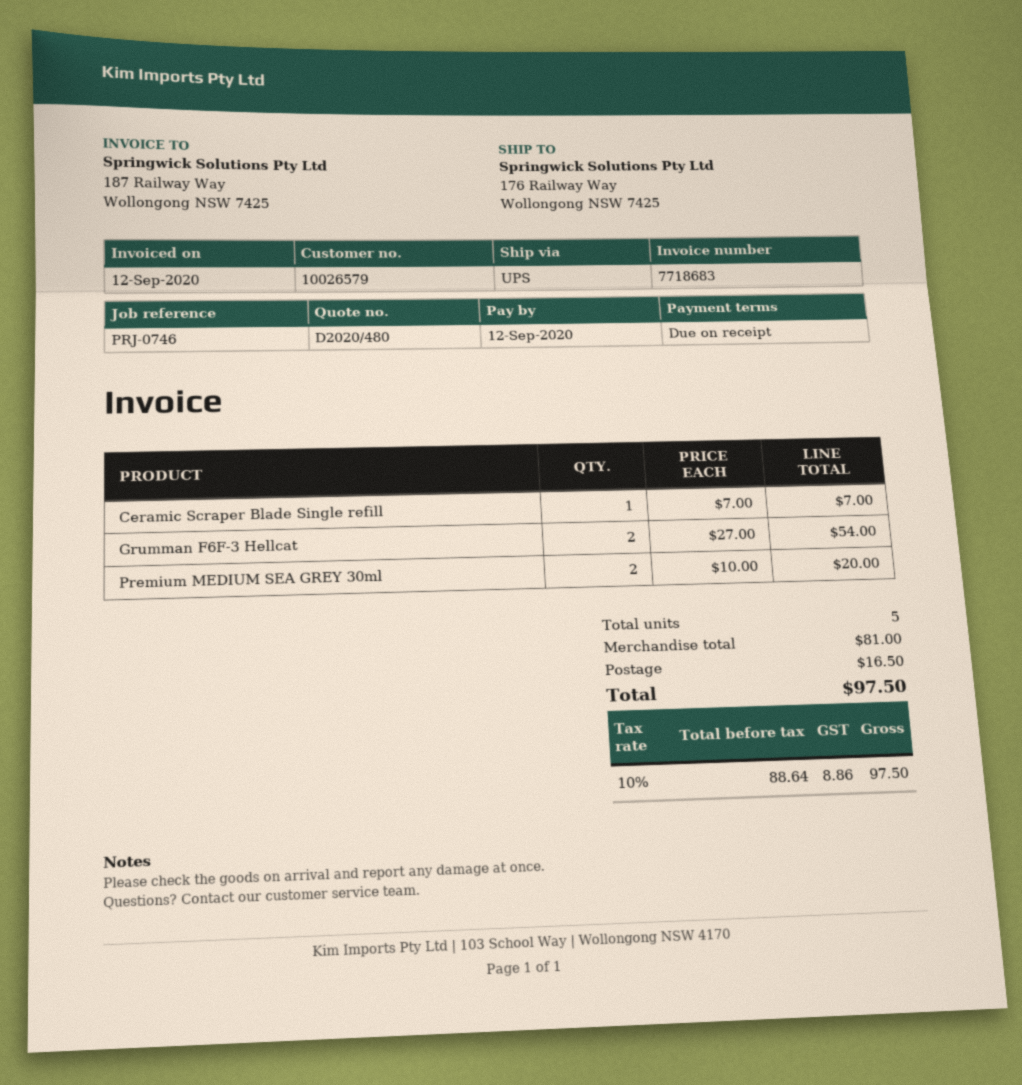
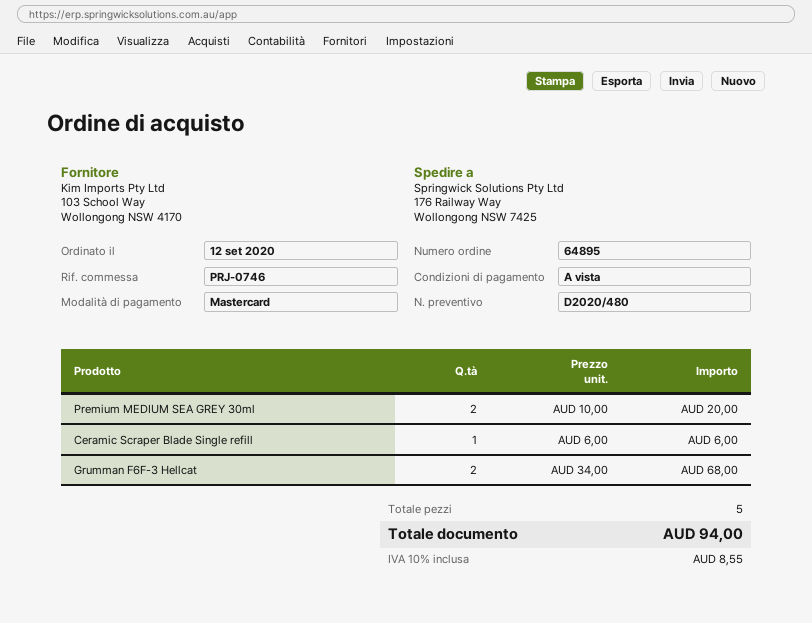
Ceramic Scraper Blade Single refill: 1 x 7.00 = 7.00 -> 1 x 6.00 = 6.00
Grumman F6F-3 Hellcat: 2 x 27.00 = 54.00 -> 2 x 34.00 = 68.00
shipping: 16.50 -> none
tax: 10% = 8.86 -> 10% = 8.55
total: 97.50 -> 94.00

